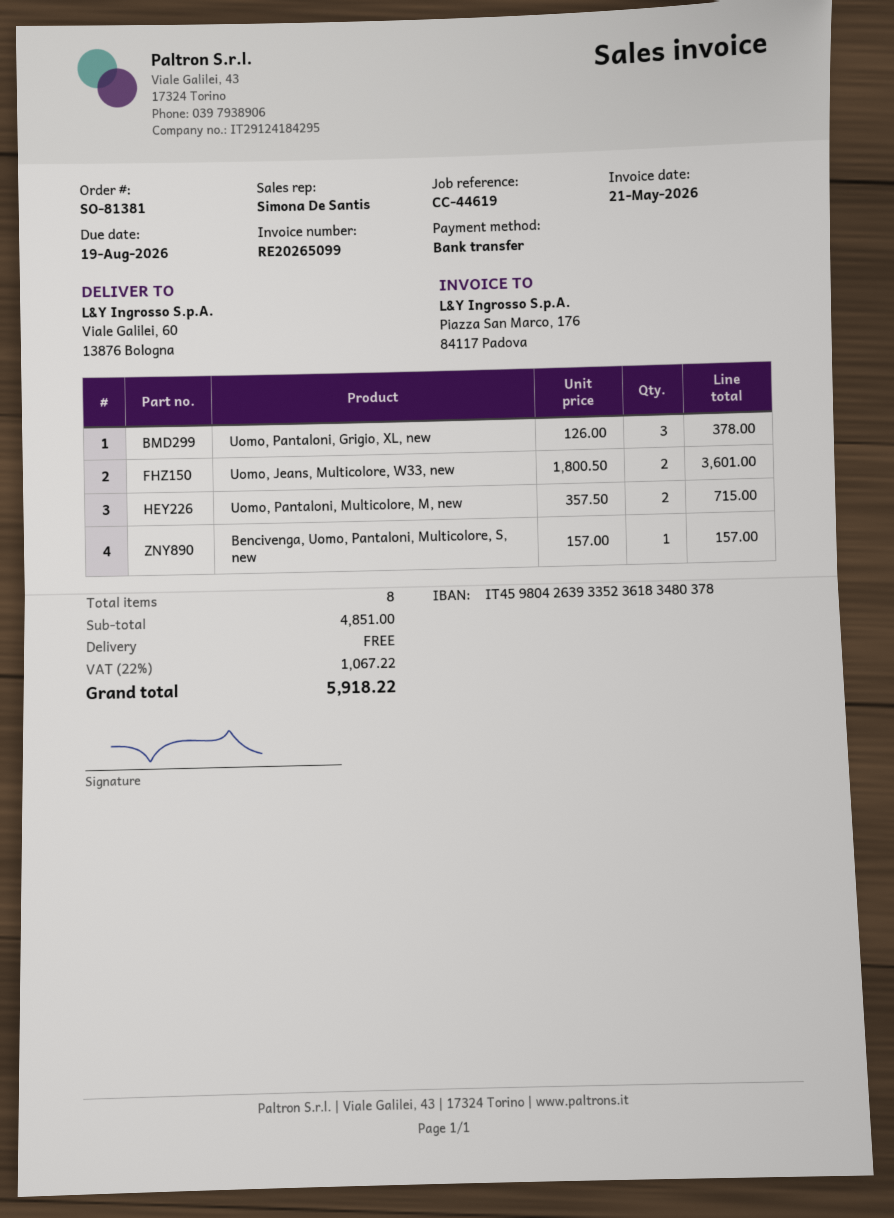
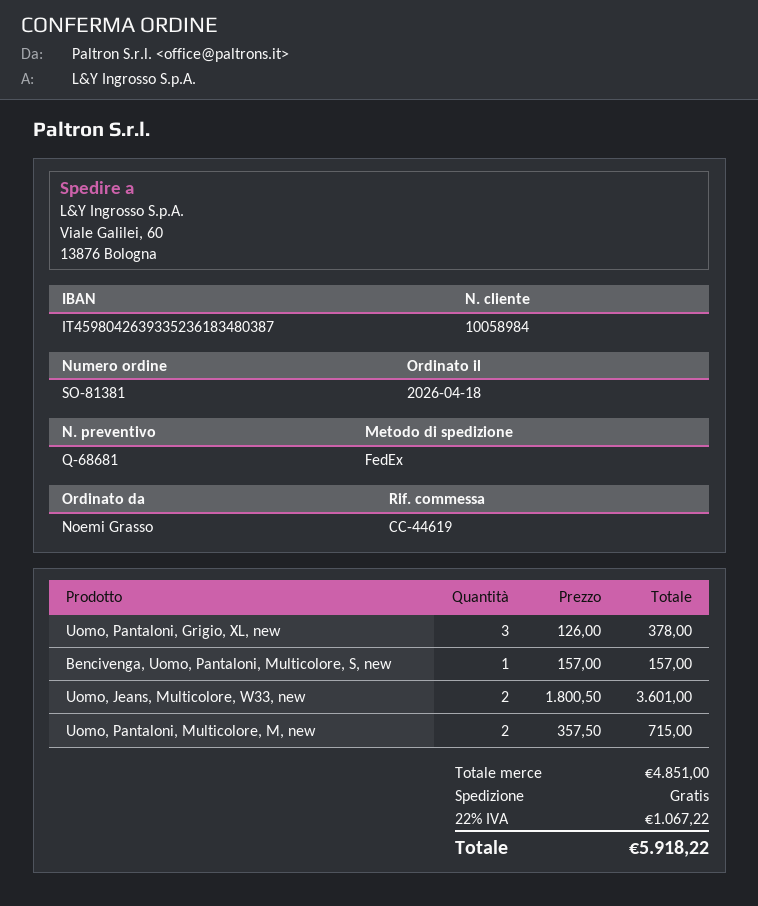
bank account: IT4598042639335236183480378 -> IT4598042639335236183480387

